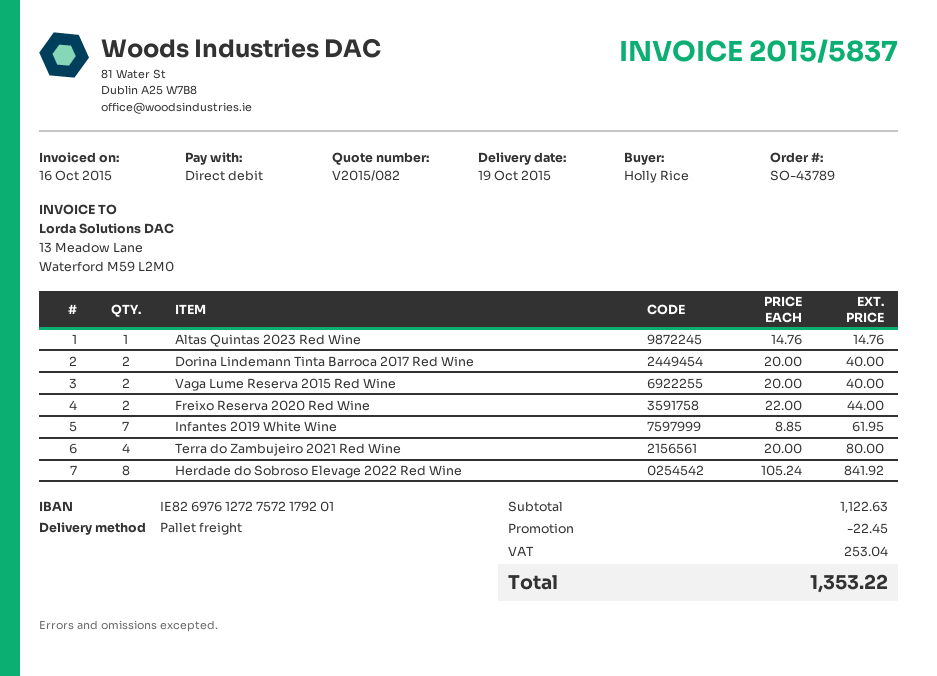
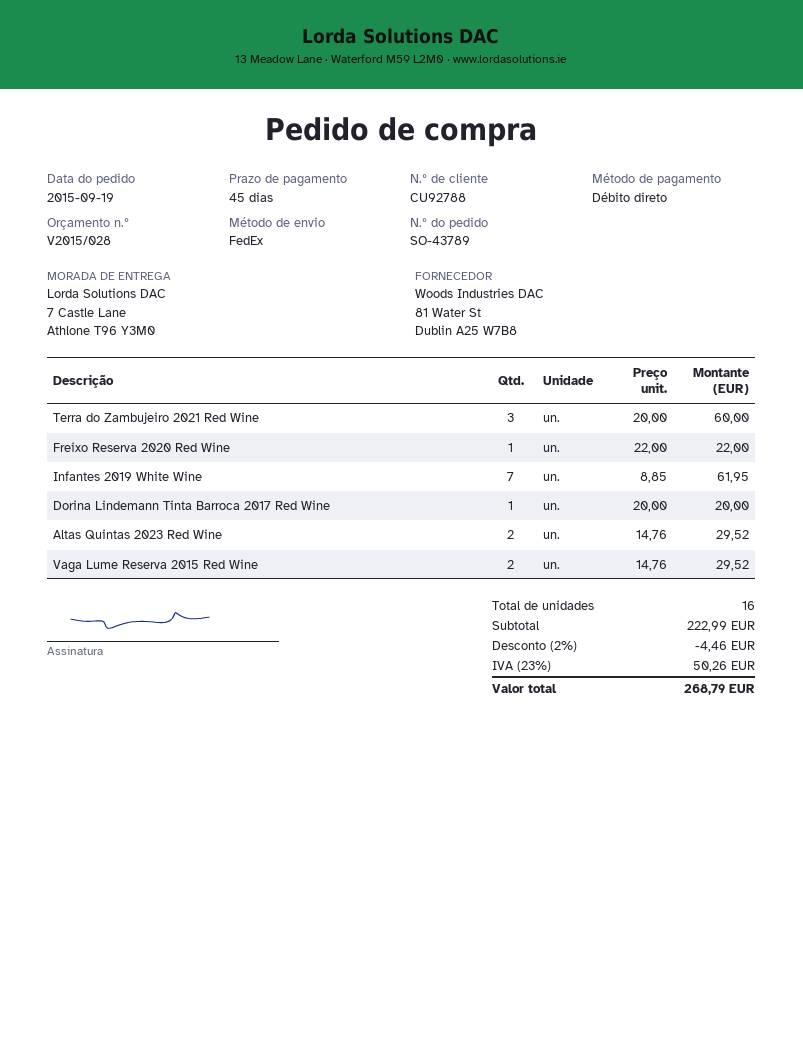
quote number: V2015/082 -> V2015/028
shipping method: pallet freight -> FedEx
Altas Quintas 2023 Red Wine: 1 x 14.76 = 14.76 -> 2 x 14.76 = 29.52
Dorina Lindemann Tinta Barroca 2017 Red Wine: 2 x 20.00 = 40.00 -> 1 x 20.00 = 20.00
Vaga Lume Reserva 2015 Red Wine: 2 x 20.00 = 40.00 -> 2 x 14.76 = 29.52
Freixo Reserva 2020 Red Wine: 2 x 22.00 = 44.00 -> 1 x 22.00 = 22.00
Terra do Zambujeiro 2021 Red Wine: 4 x 20.00 = 80.00 -> 3 x 20.00 = 60.00
Herdade do Sobroso Elevage 2022 Red Wine: 8 x 105.24 = 841.92 -> none
subtotal: 1122.63 -> 222.99
discount: 22.45 -> 4.46
tax: 253.04 -> 50.26
total: 1353.22 -> 268.79

